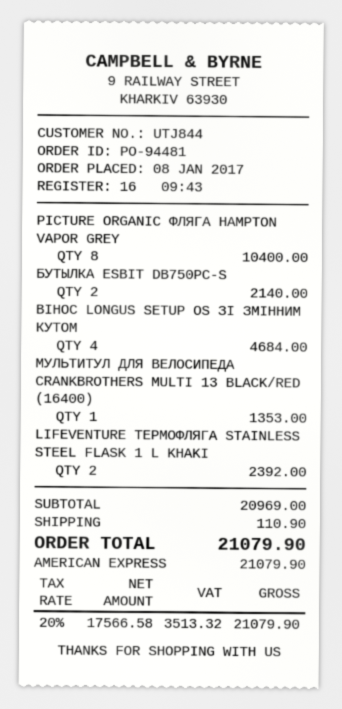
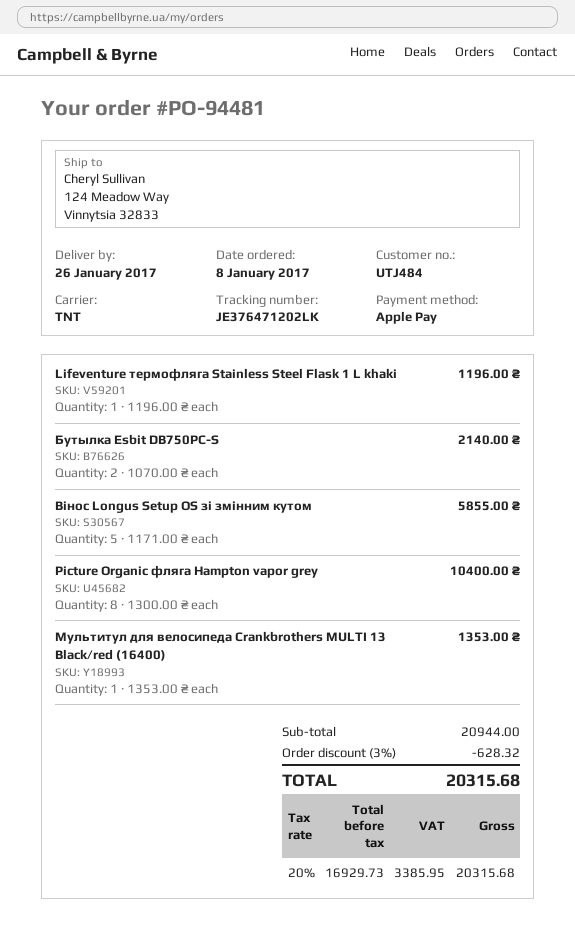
customer number: UTJ844 -> UTJ484
payment method: American Express -> Apple Pay
ВІНОС LONGUS SETUP OS ЗІ ЗМІННИМ КУТОМ: 4 for 4684.00 -> 5 for 5855.00
LIFEVENTURE ТЕРМОФЛЯГА STAINLESS STEEL FLASK 1 L KHAKI: 2 for 2392.00 -> 1 for 1196.00
subtotal: 20969.00 -> 20944.00
discount: none -> 3% = 628.32
shipping: 110.90 -> none
net: 17566.58 -> 16929.73
tax: 20% = 3513.32 -> 20% = 3385.95
total: 21079.90 -> 20315.68

